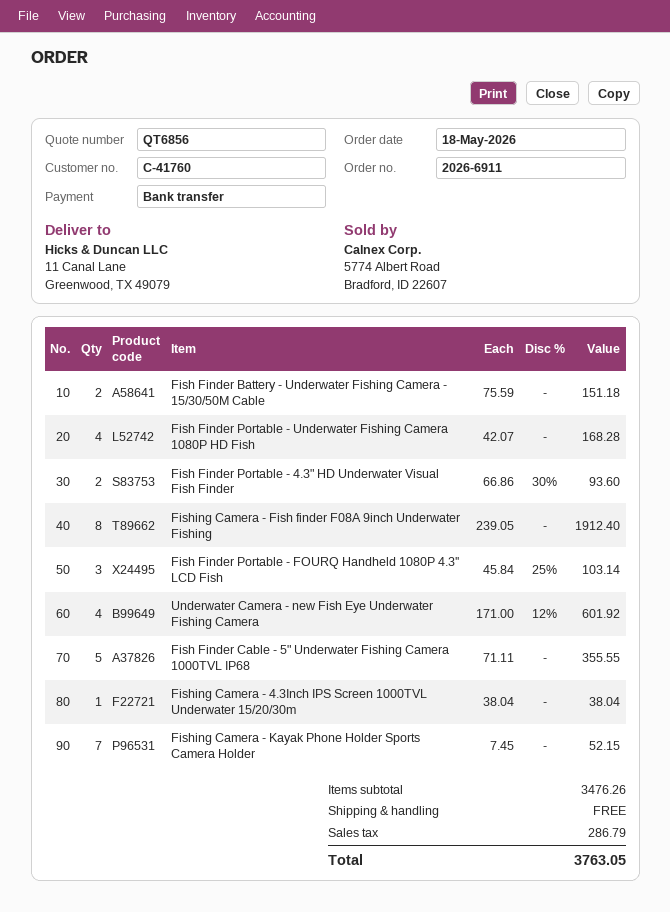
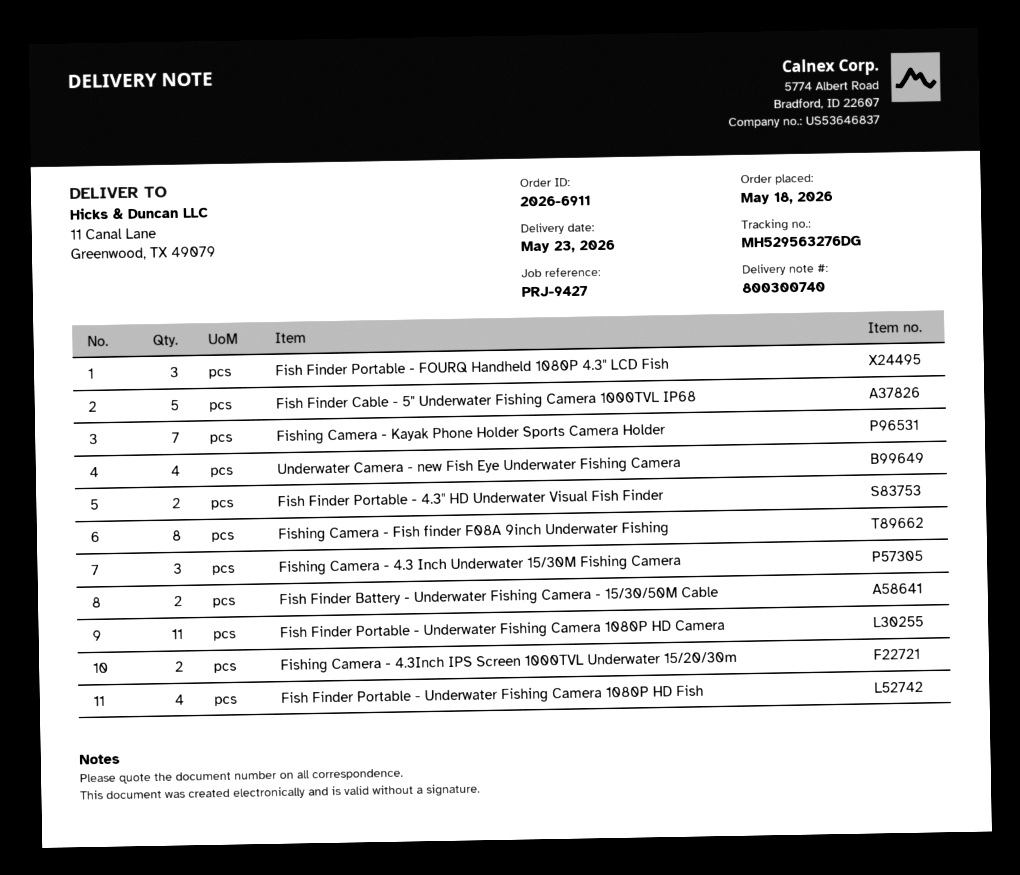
Fishing Camera - 4.3Inch IPS Screen 1000TVL Underwater 15/20/30m: 1 -> 2
Fishing Camera - 4.3 Inch Underwater 15/30M Fishing Camera: none -> 3
Fish Finder Portable - Underwater Fishing Camera 1080P HD Camera: none -> 11

